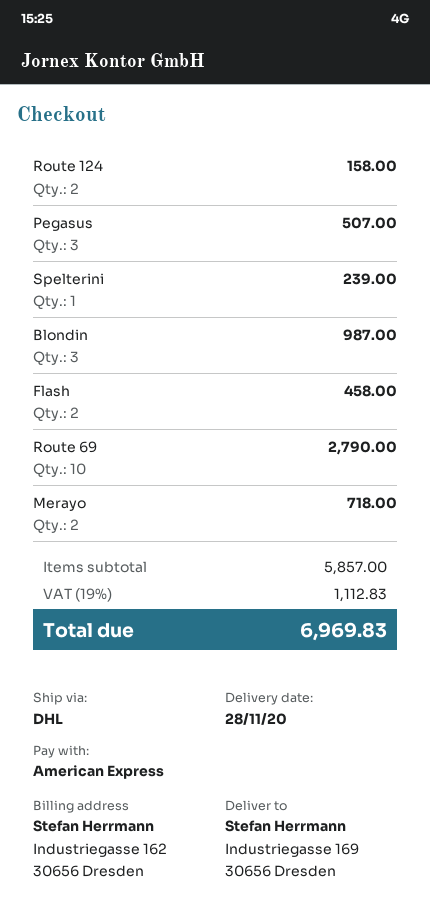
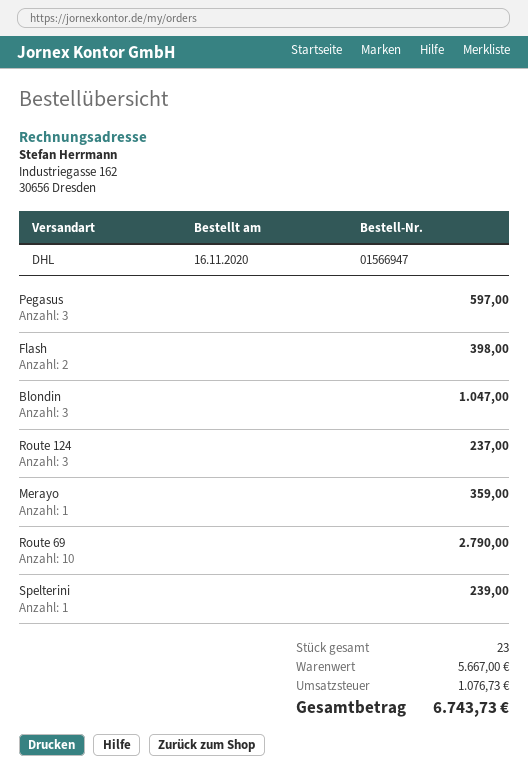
Route 124: 2 for 158.00 -> 3 for 237.00
Pegasus: 3 for 507.00 -> 3 for 597.00
Blondin: 3 for 987.00 -> 3 for 1047.00
Flash: 2 for 458.00 -> 2 for 398.00
Merayo: 2 for 718.00 -> 1 for 359.00
subtotal: 5857.00 -> 5667.00
tax: 1112.83 -> 1076.73
total: 6969.83 -> 6743.73

